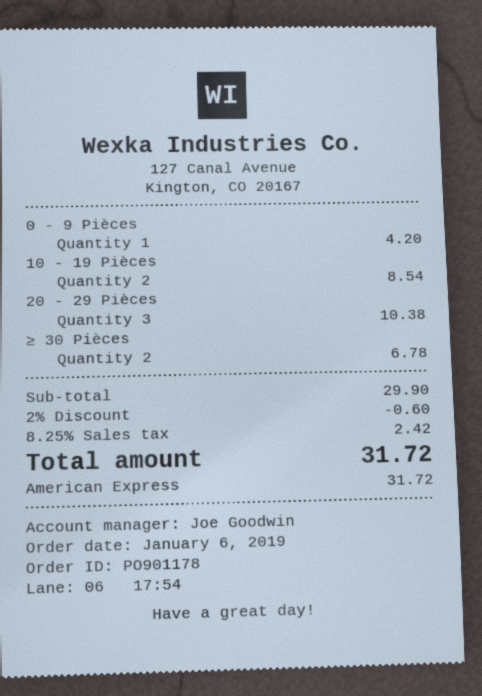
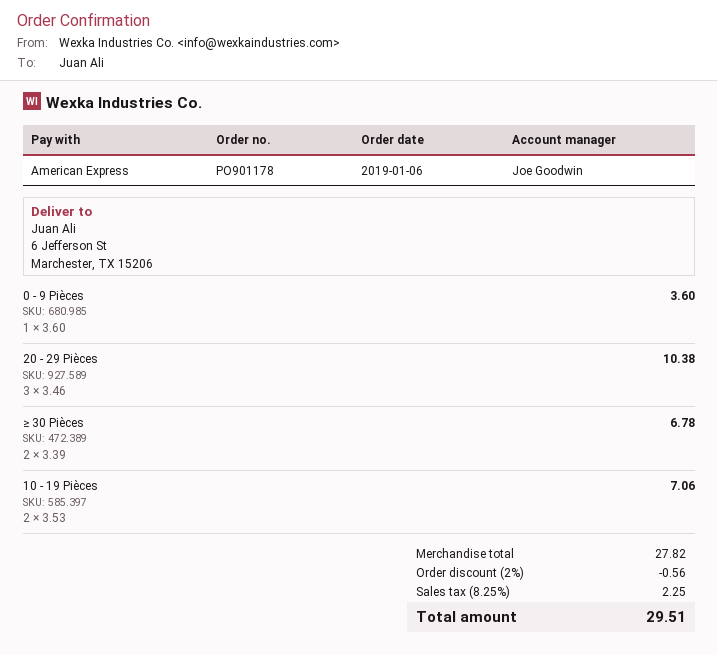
0 - 9 Pièces: 1 for 4.20 -> 1 for 3.60
10 - 19 Pièces: 2 for 8.54 -> 2 for 7.06
subtotal: 29.90 -> 27.82
discount: 2% = 0.60 -> 2% = 0.56
tax: 8.25% = 2.42 -> 8.25% = 2.25
total: 31.72 -> 29.51

